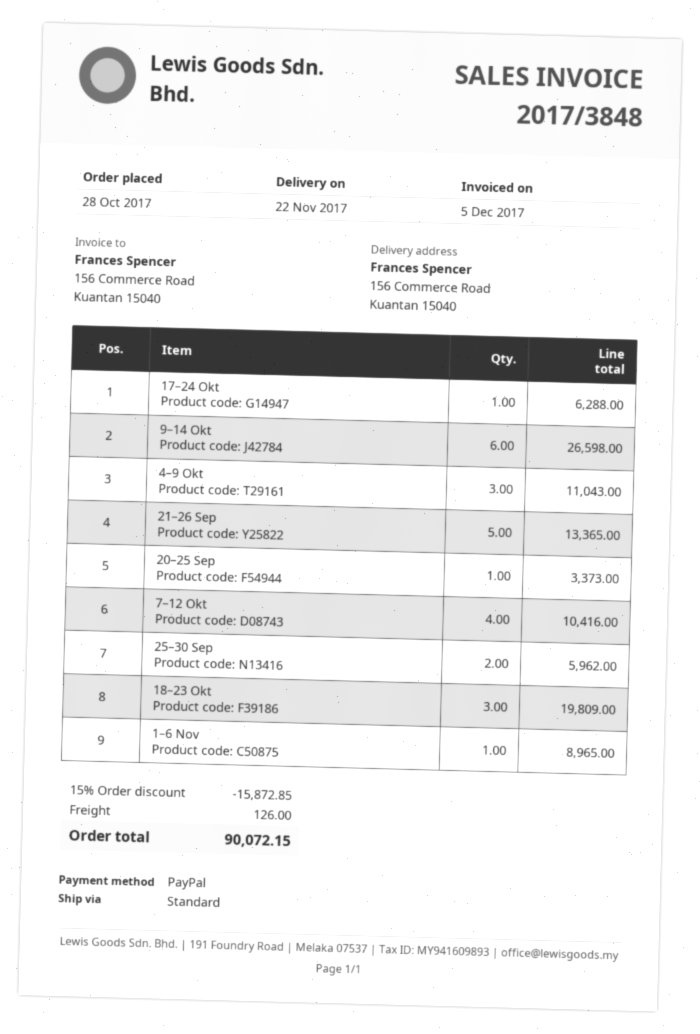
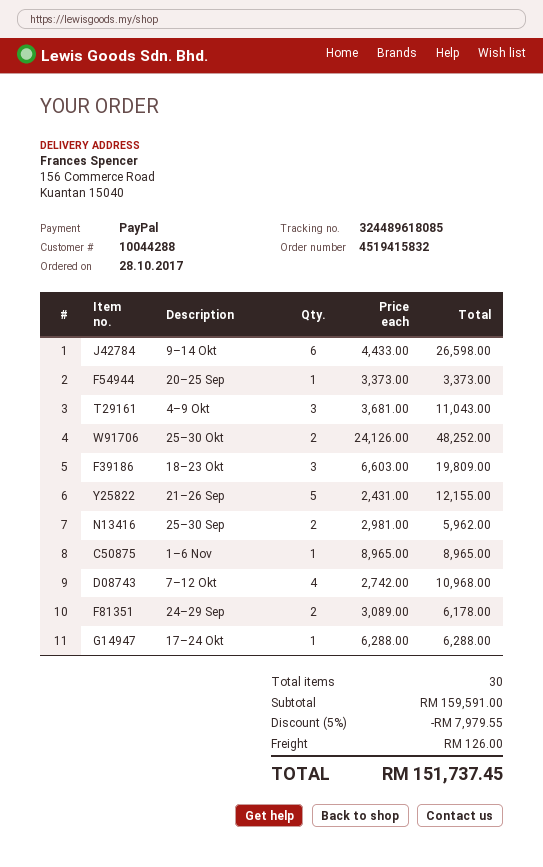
21–26 Sep: 5 for 13365.00 -> 5 for 12155.00
7–12 Okt: 4 for 10416.00 -> 4 for 10968.00
25–30 Okt: none -> 2 for 48252.00
24–29 Sep: none -> 2 for 6178.00
discount: 15% = 15872.85 -> 5% = 7979.55
total: 90072.15 -> 151737.45

